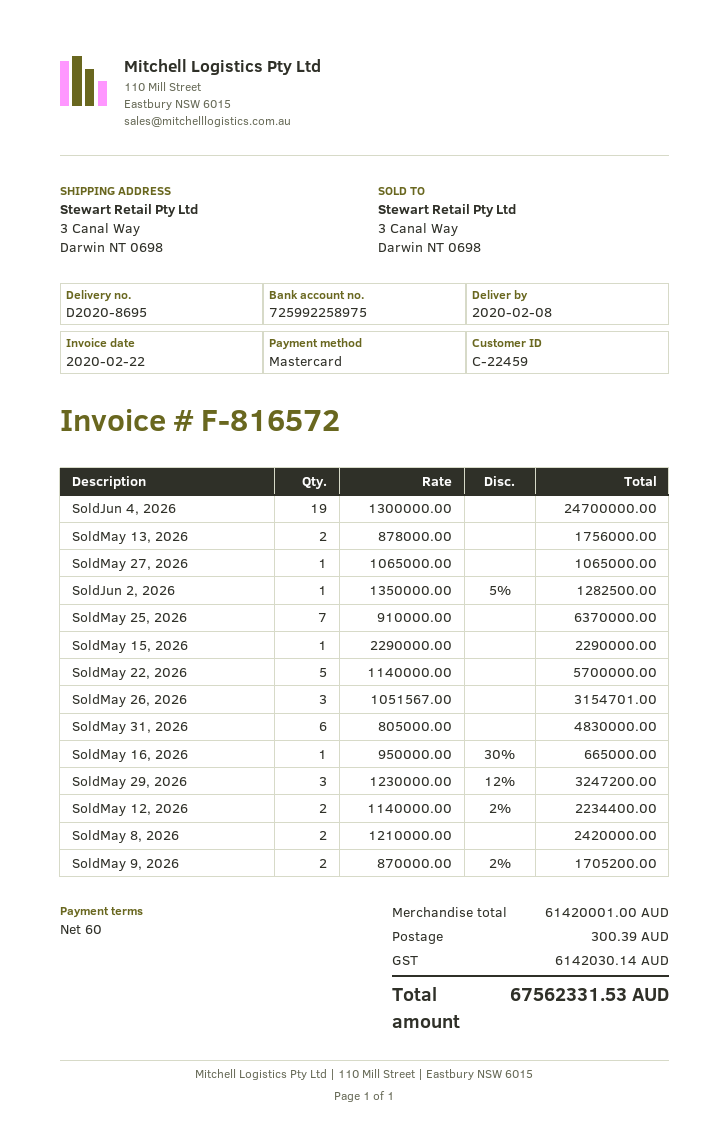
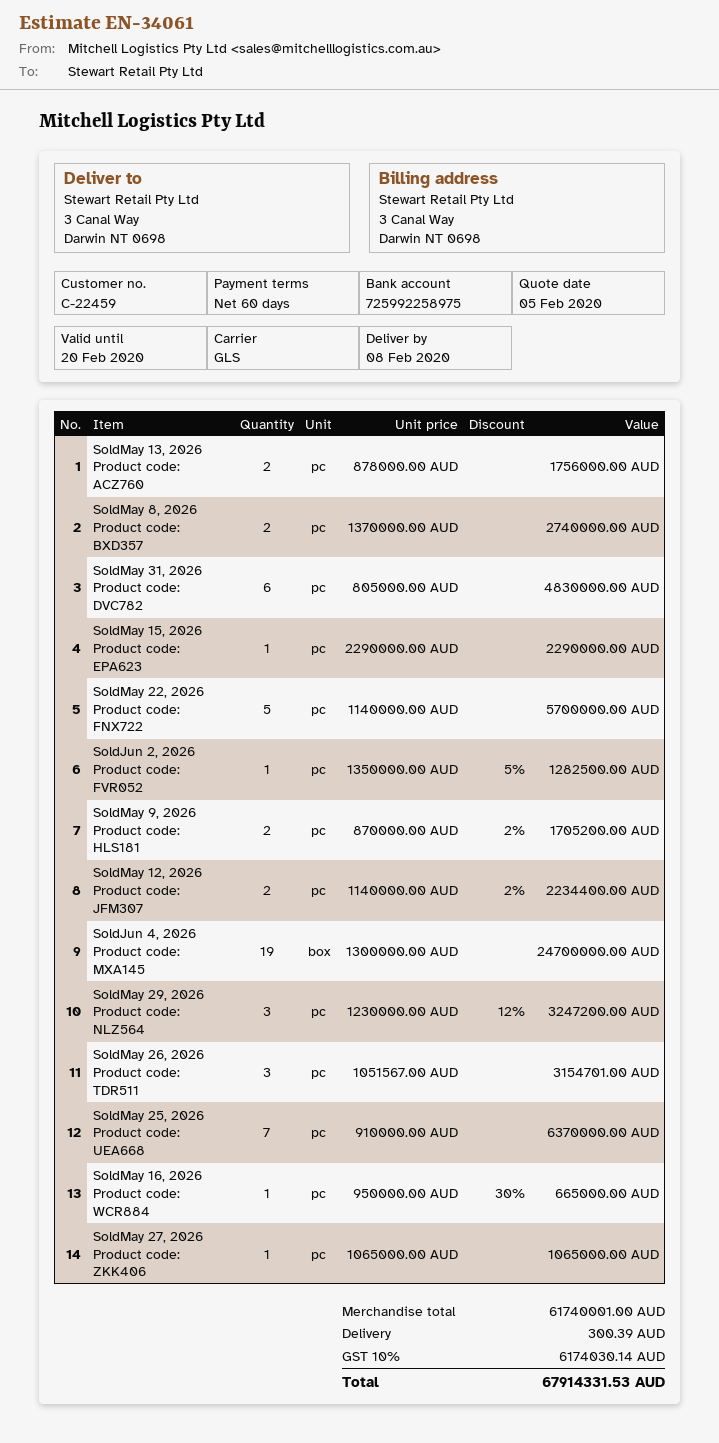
SoldMay 8, 2026: 2 x 1210000.00 = 2420000.00 -> 2 x 1370000.00 = 2740000.00
subtotal: 61420001.00 -> 61740001.00
tax: 6142030.14 -> 6174030.14
total: 67562331.53 -> 67914331.53

